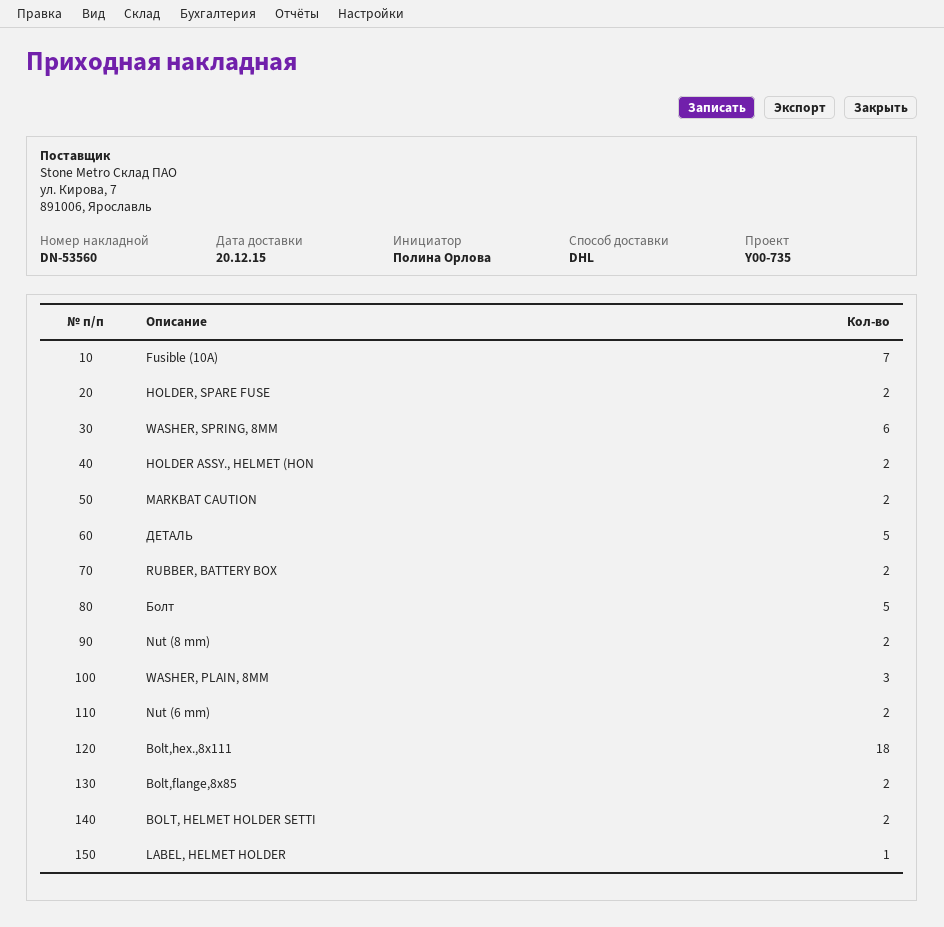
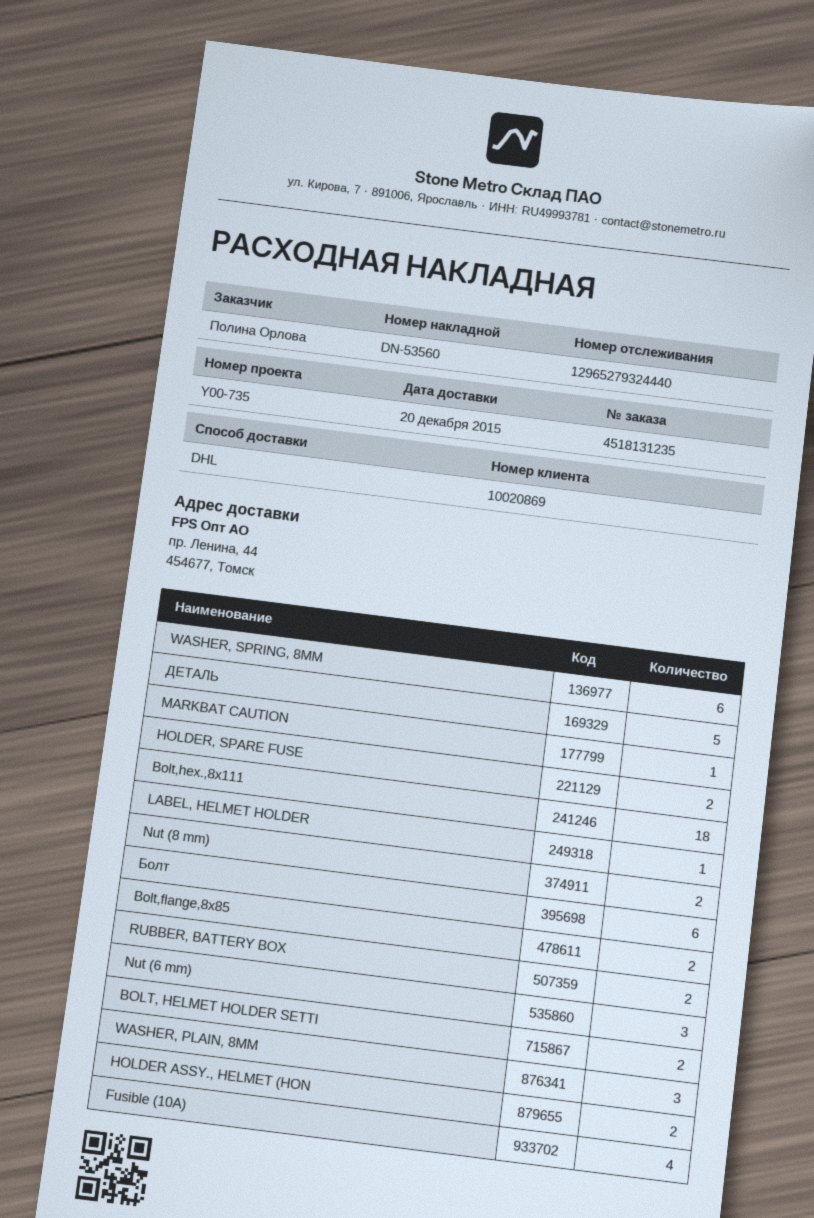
Fusible (10A): 7 -> 4
MARKBAT CAUTION: 2 -> 1
Болт: 5 -> 6
Nut (6 mm): 2 -> 3

